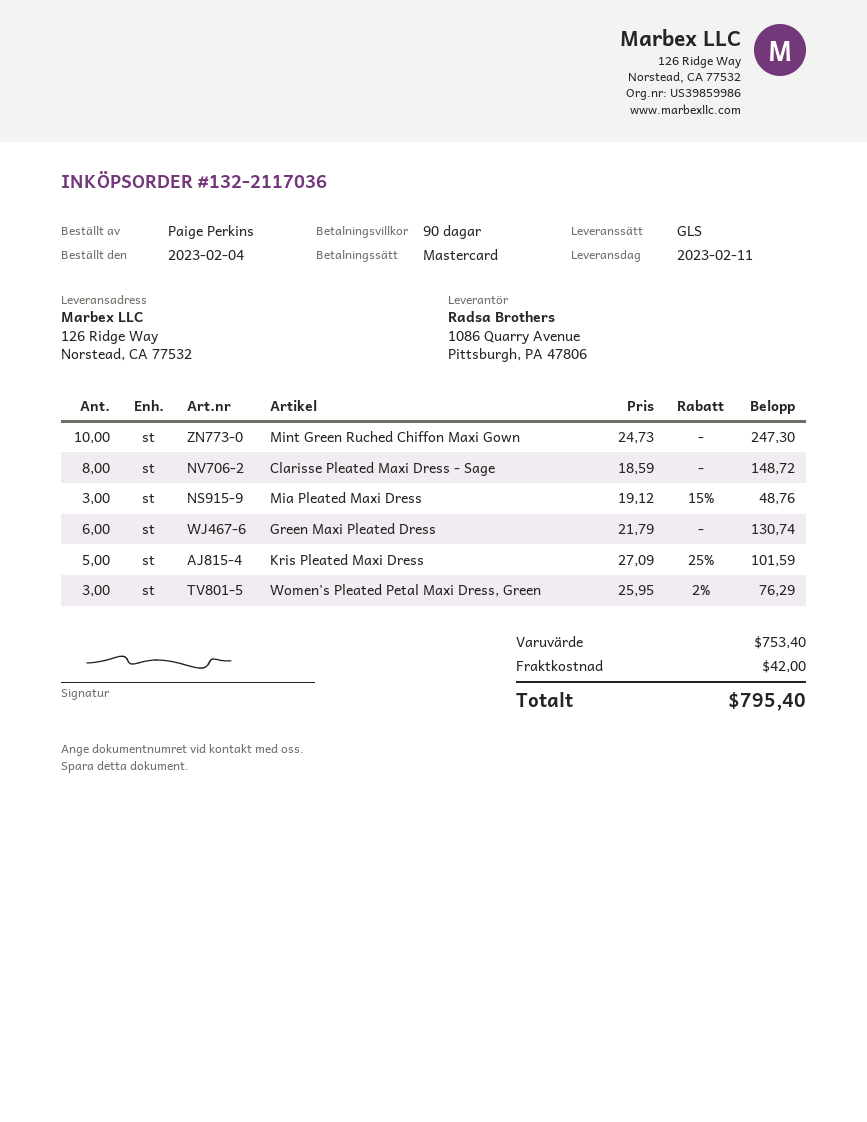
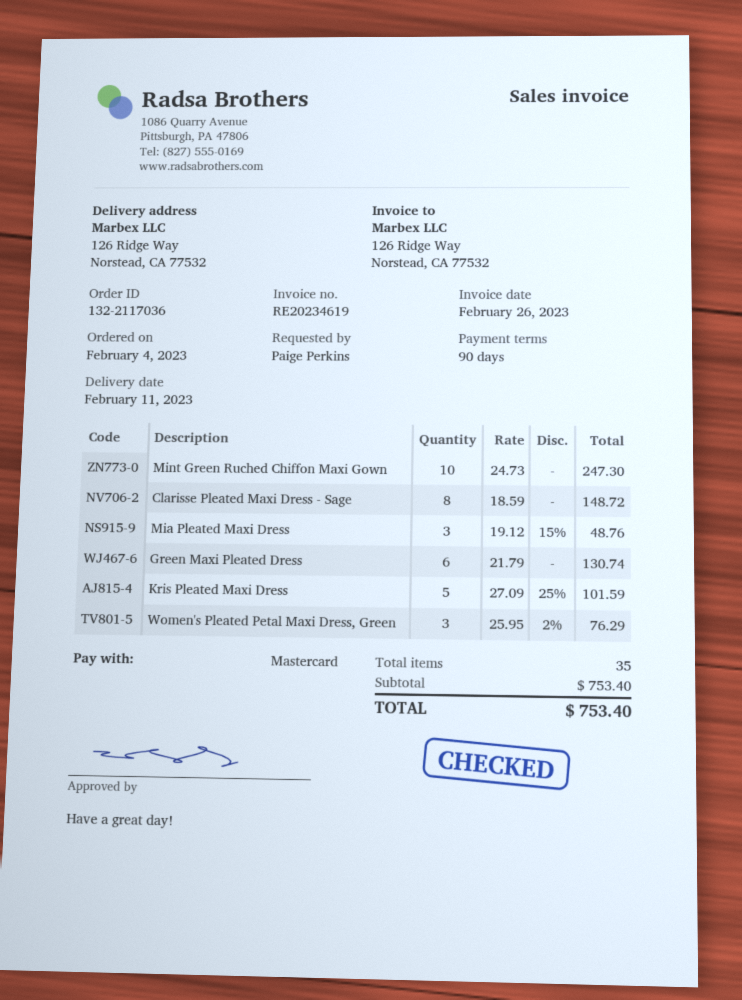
shipping: 42.00 -> none
total: 795.40 -> 753.40

